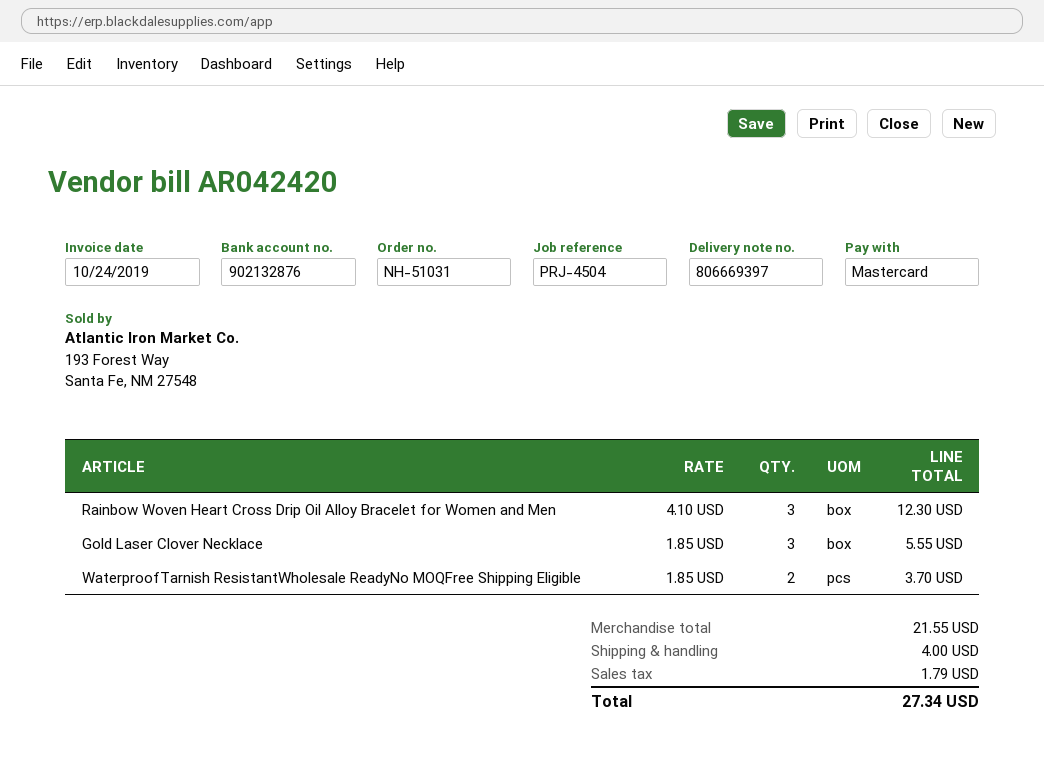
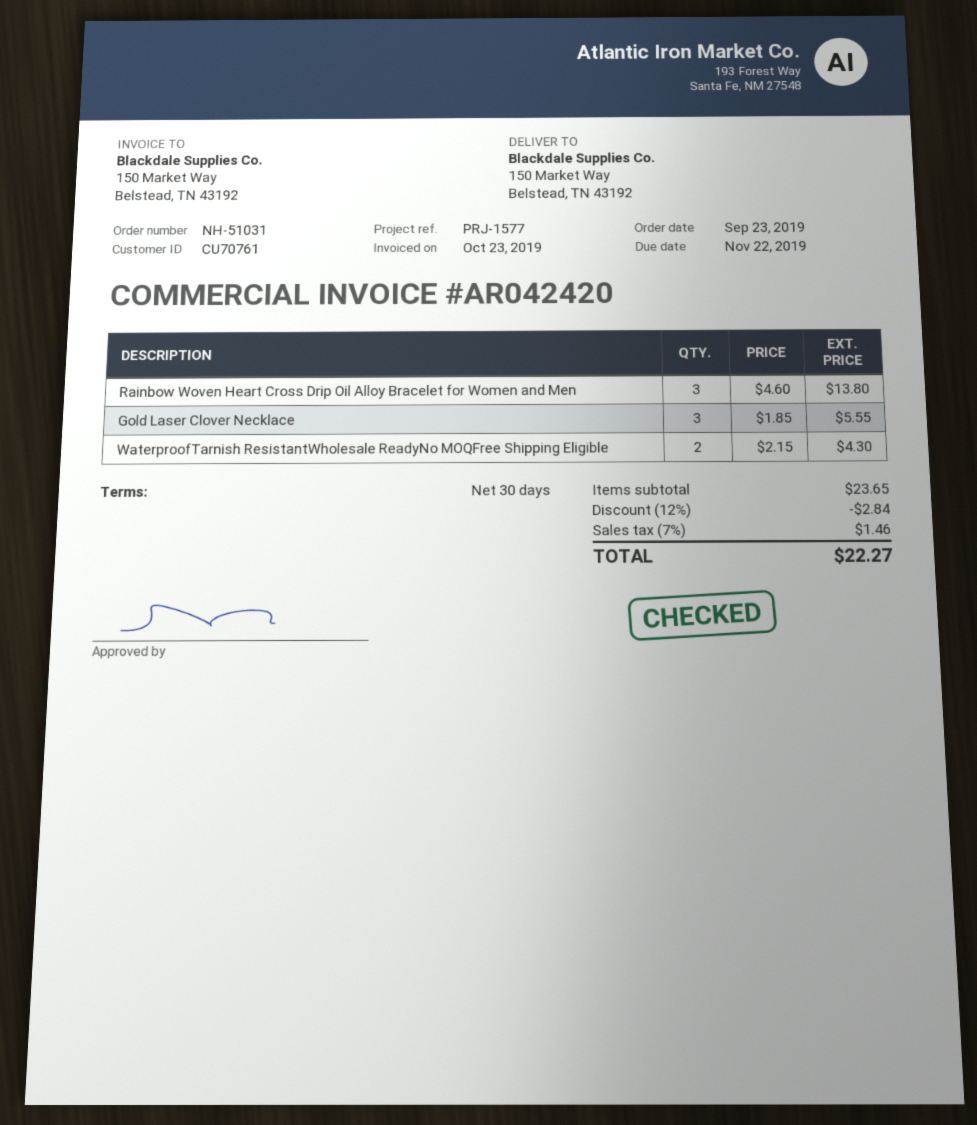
invoice date: 2019-10-24 -> 2019-10-23
reference: PRJ-4504 -> PRJ-1577
Rainbow Woven Heart Cross Drip Oil Alloy Bracelet for Women and Men: 3 x 4.10 = 12.30 -> 3 x 4.60 = 13.80
WaterproofTarnish ResistantWholesale ReadyNo MOQFree Shipping Eligible: 2 x 1.85 = 3.70 -> 2 x 2.15 = 4.30
subtotal: 21.55 -> 23.65
discount: none -> 12% = 2.84
shipping: 4.00 -> none
tax: 1.79 -> 1.46
total: 27.34 -> 22.27

